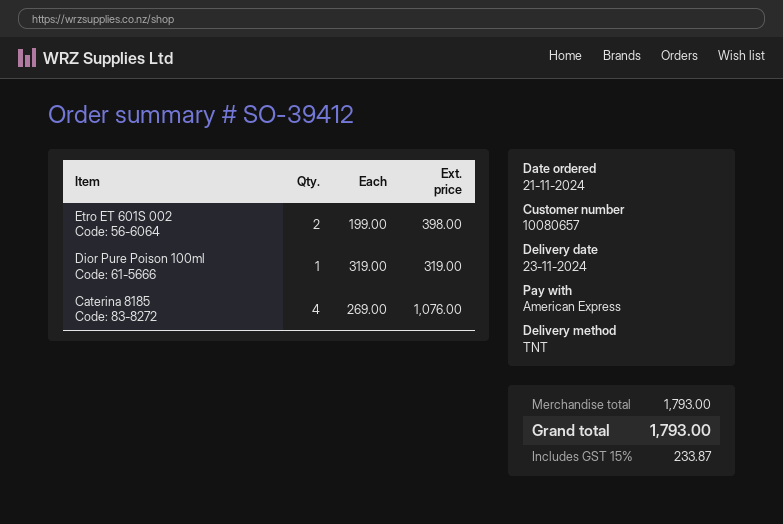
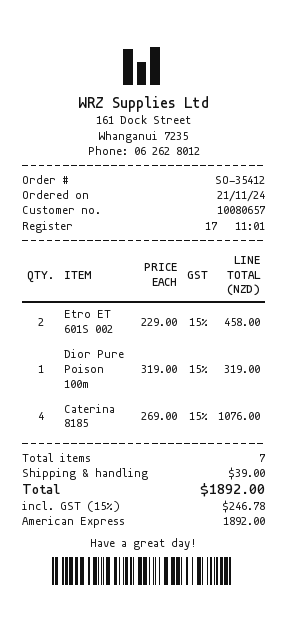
order number: SO-39412 -> SO-35412
Etro ET 601S 002: 2 x 199.00 = 398.00 -> 2 x 229.00 = 458.00
shipping: none -> 39.00
tax: 15% = 233.87 -> 15% = 246.78
total: 1793.00 -> 1892.00

